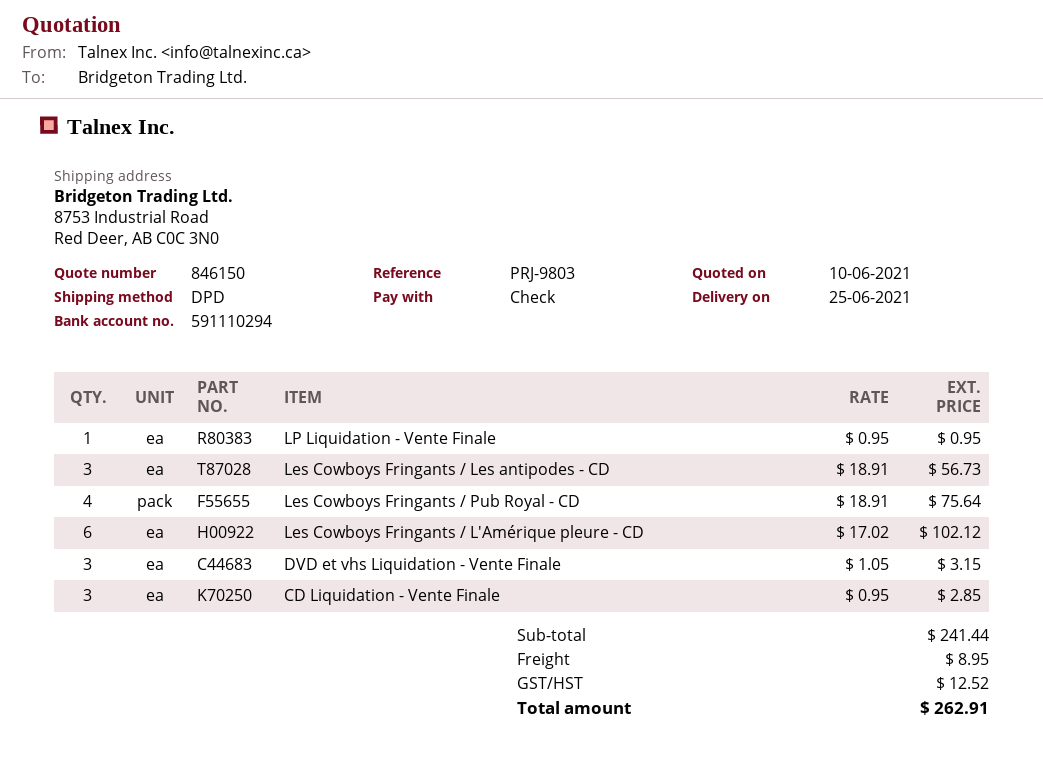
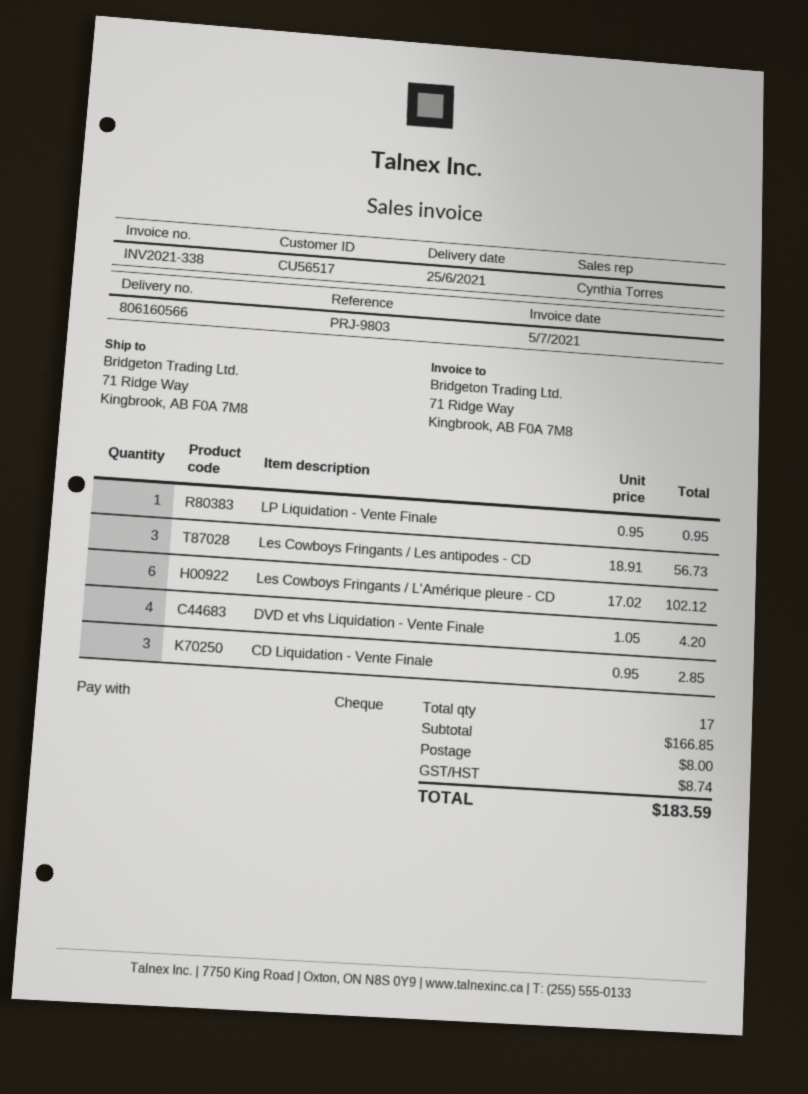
ship to: 8753 Industrial Road, Red Deer, AB C0C 3N0 -> 71 Ridge Way, Kingbrook, AB F0A 7M8
Les Cowboys Fringants / Pub Royal - CD: 4 x 18.91 = 75.64 -> none
DVD et vhs Liquidation - Vente Finale: 3 x 1.05 = 3.15 -> 4 x 1.05 = 4.20
subtotal: 241.44 -> 166.85
shipping: 8.95 -> 8.00
tax: 12.52 -> 8.74
total: 262.91 -> 183.59

